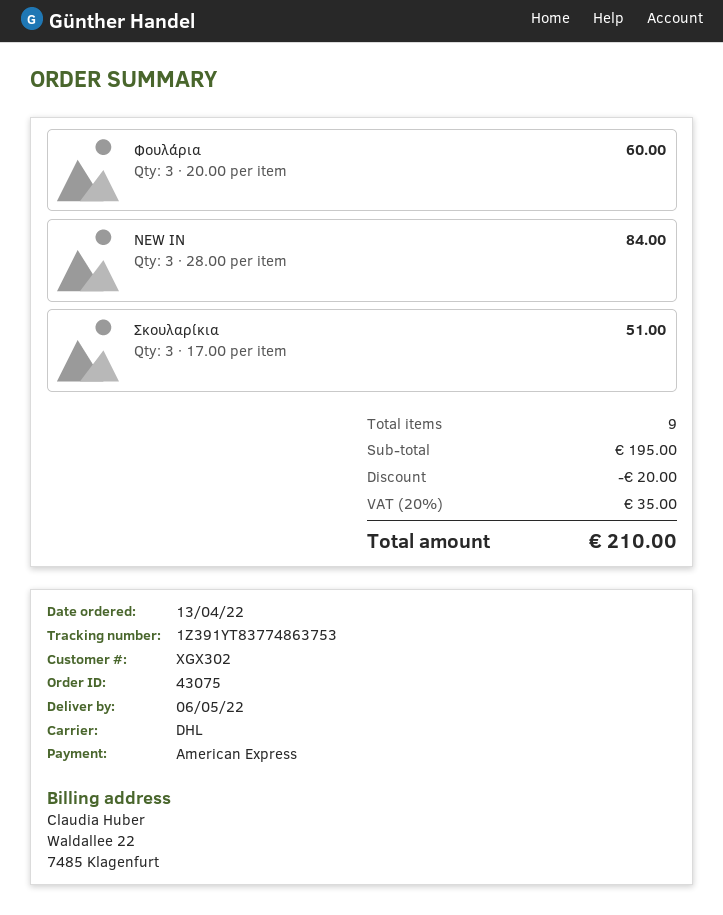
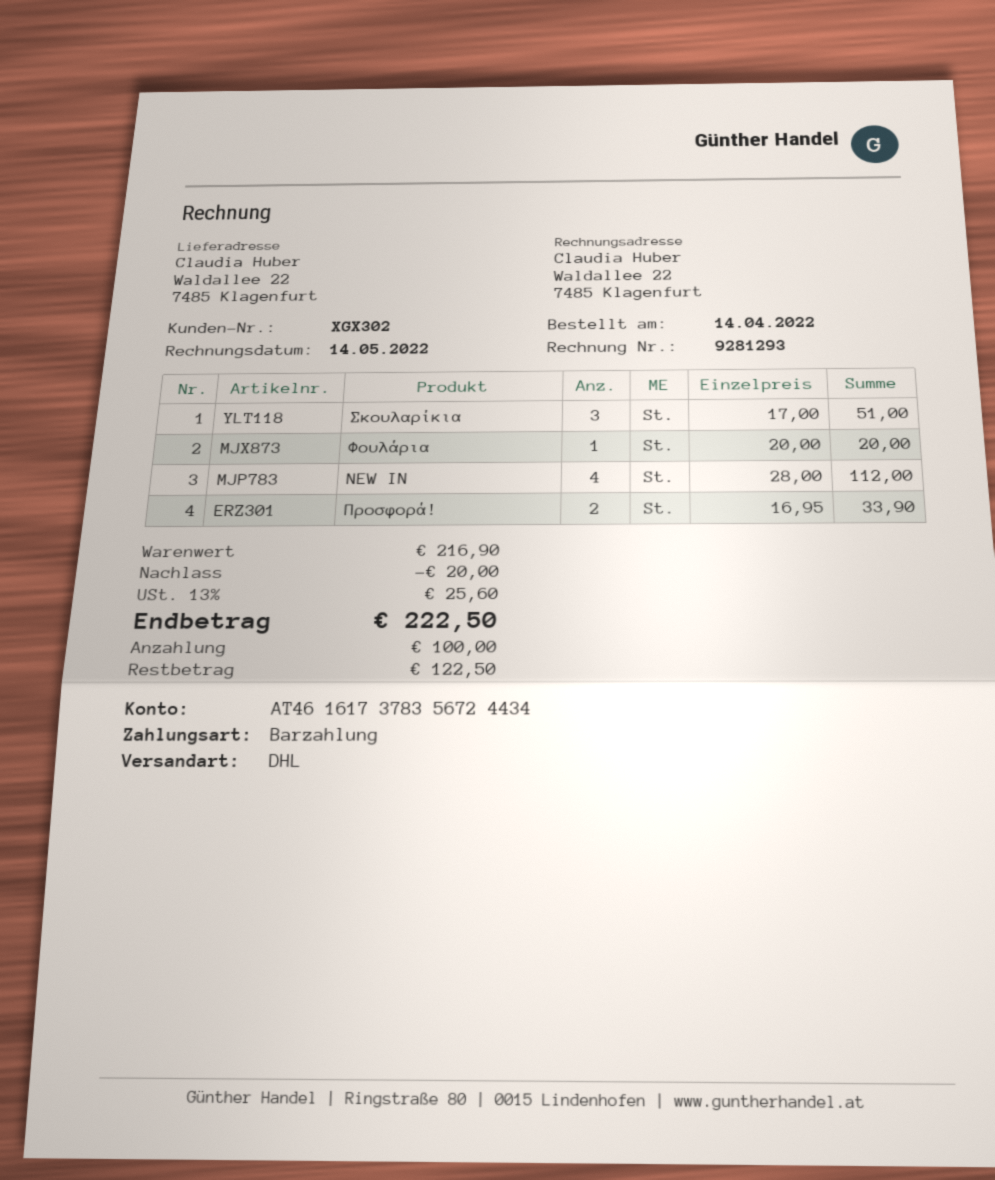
order date: 2022-04-13 -> 2022-04-14
payment method: American Express -> cash
Φουλάρια: 3 x 20.00 = 60.00 -> 1 x 20.00 = 20.00
NEW IN: 3 x 28.00 = 84.00 -> 4 x 28.00 = 112.00
Προσφορά!: none -> 2 x 16.95 = 33.90
subtotal: 195.00 -> 216.90
tax: 20% = 35.00 -> 13% = 25.60
total: 210.00 -> 222.50

